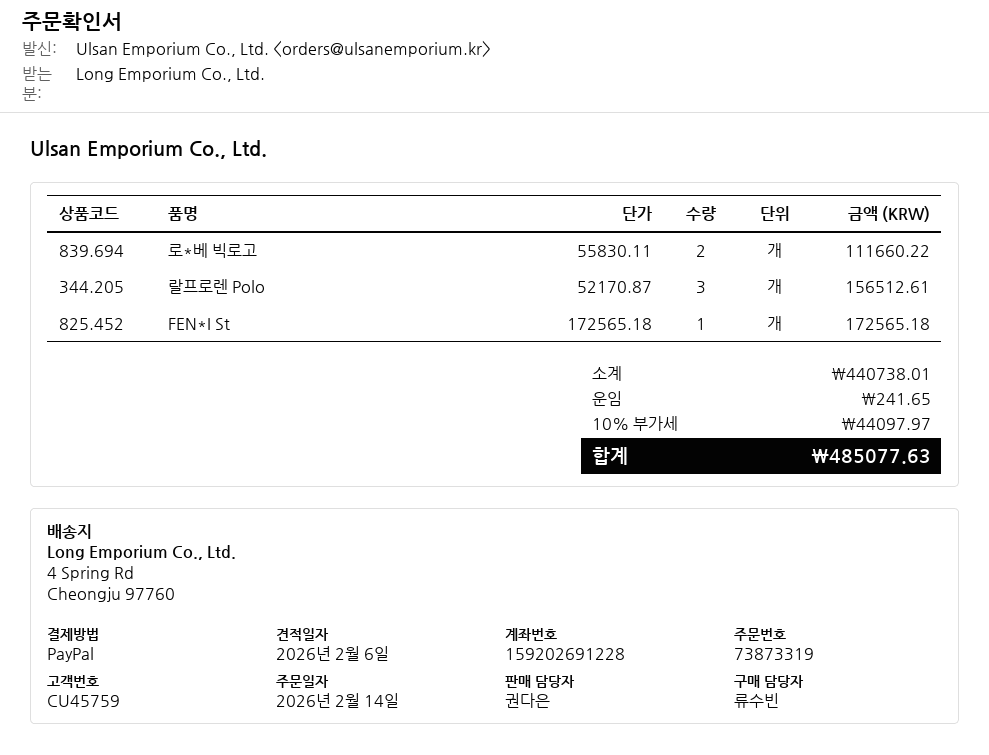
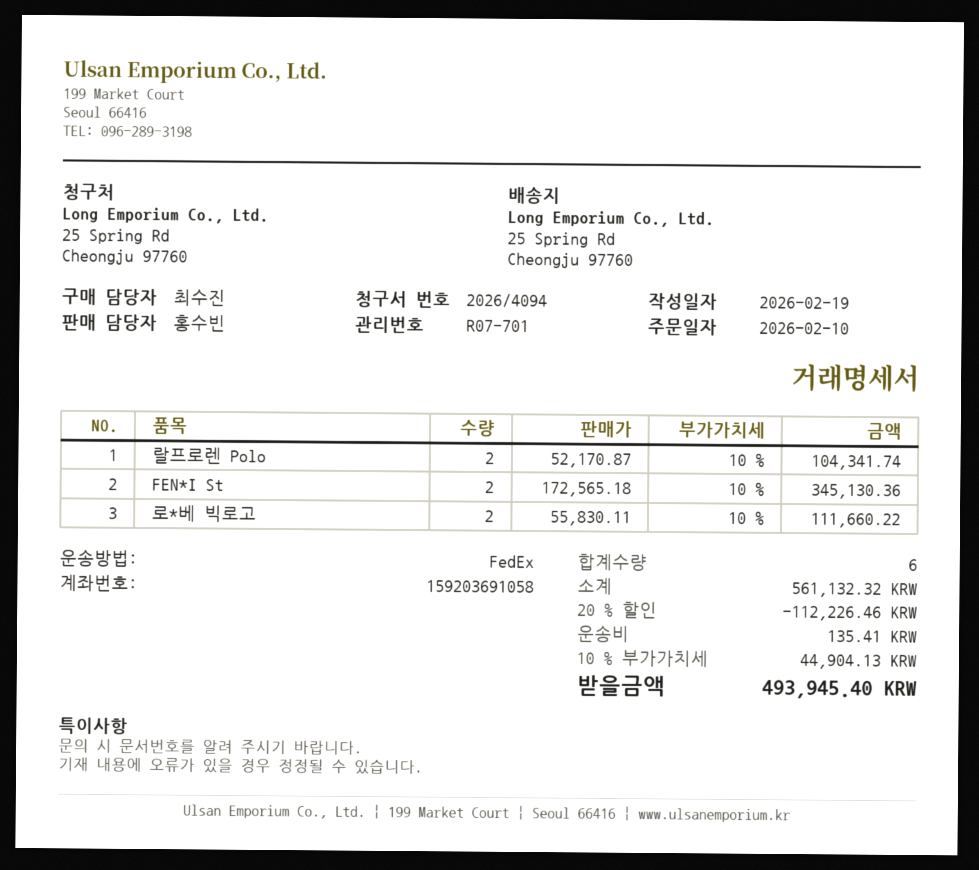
order date: 2026-02-14 -> 2026-02-10
ordered by: 류수빈 -> 최수진
sales rep: 권다은 -> 홍수빈
bank account: 159202691228 -> 159203691058
ship to: 4 Spring Rd, Cheongju 97760 -> 25 Spring Rd, Cheongju 97760
랄프로렌 Polo: 3 x 52170.87 = 156512.61 -> 2 x 52170.87 = 104341.74
FEN*I St: 1 x 172565.18 = 172565.18 -> 2 x 172565.18 = 345130.36
subtotal: 440738.01 -> 561132.32
discount: none -> 20% = 112226.46
shipping: 241.65 -> 135.41
tax: 10% = 44097.97 -> 10% = 44904.13
total: 485077.63 -> 493945.40

